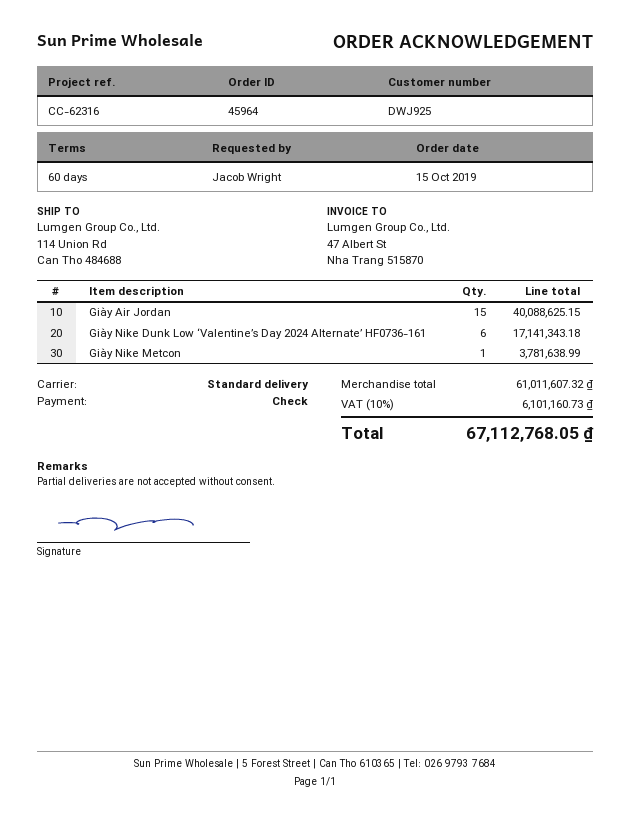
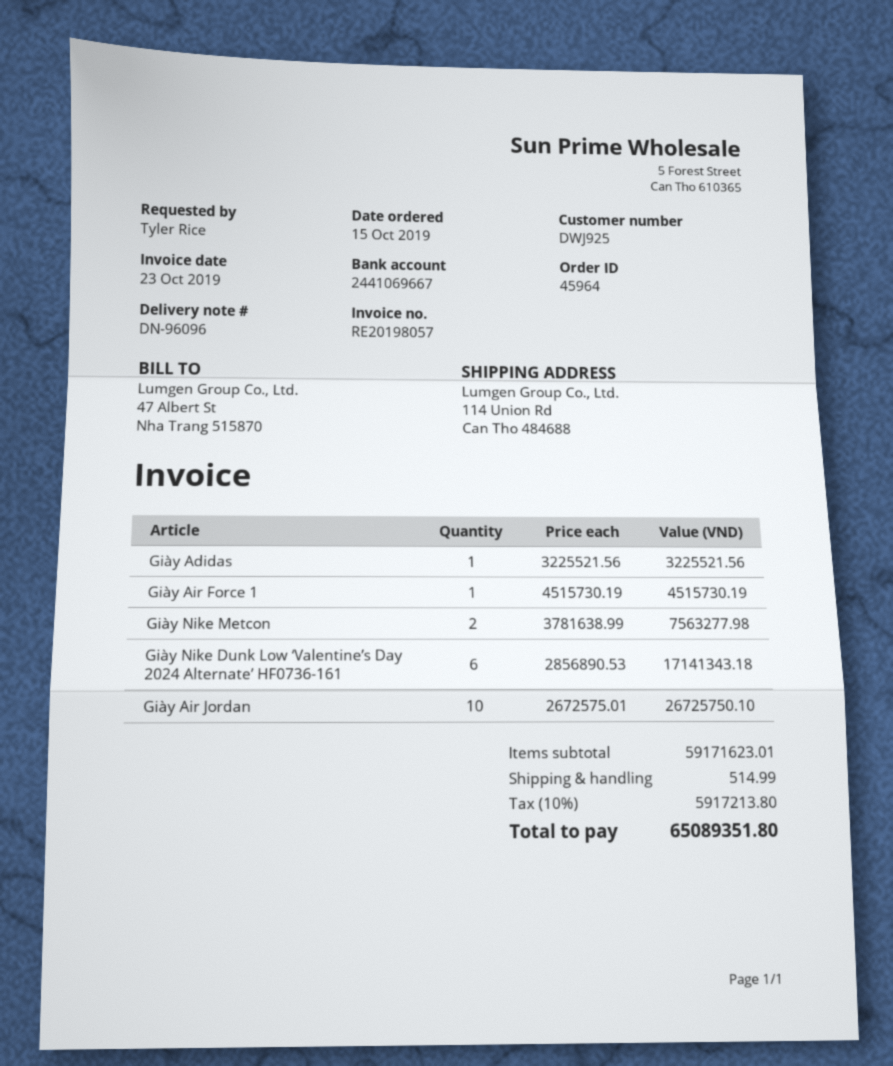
ordered by: Jacob Wright -> Tyler Rice
Giày Air Jordan: 15 for 40088625.15 -> 10 for 26725750.10
Giày Nike Metcon: 1 for 3781638.99 -> 2 for 7563277.98
Giày Adidas: none -> 1 for 3225521.56
Giày Air Force 1: none -> 1 for 4515730.19
subtotal: 61011607.32 -> 59171623.01
shipping: none -> 514.99
tax: 10% = 6101160.73 -> 10% = 5917213.80
total: 67112768.05 -> 65089351.80

